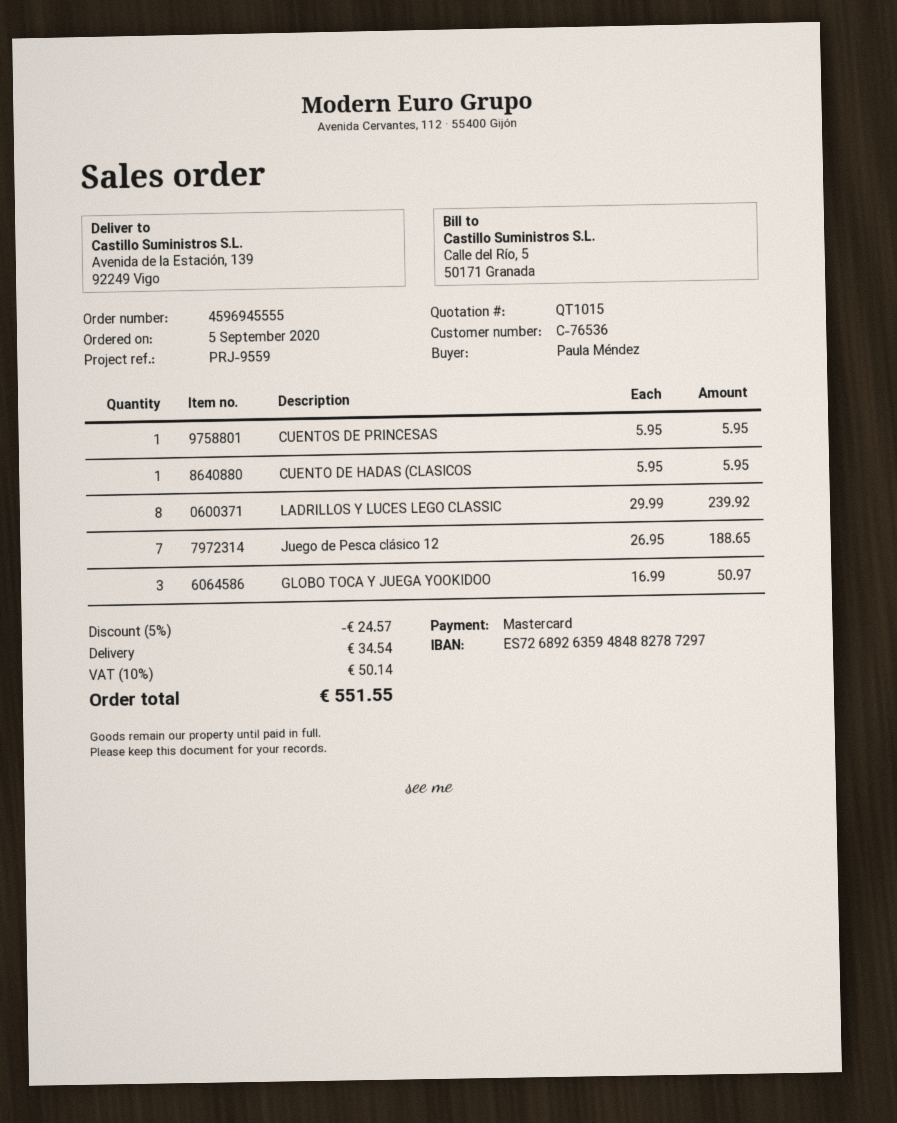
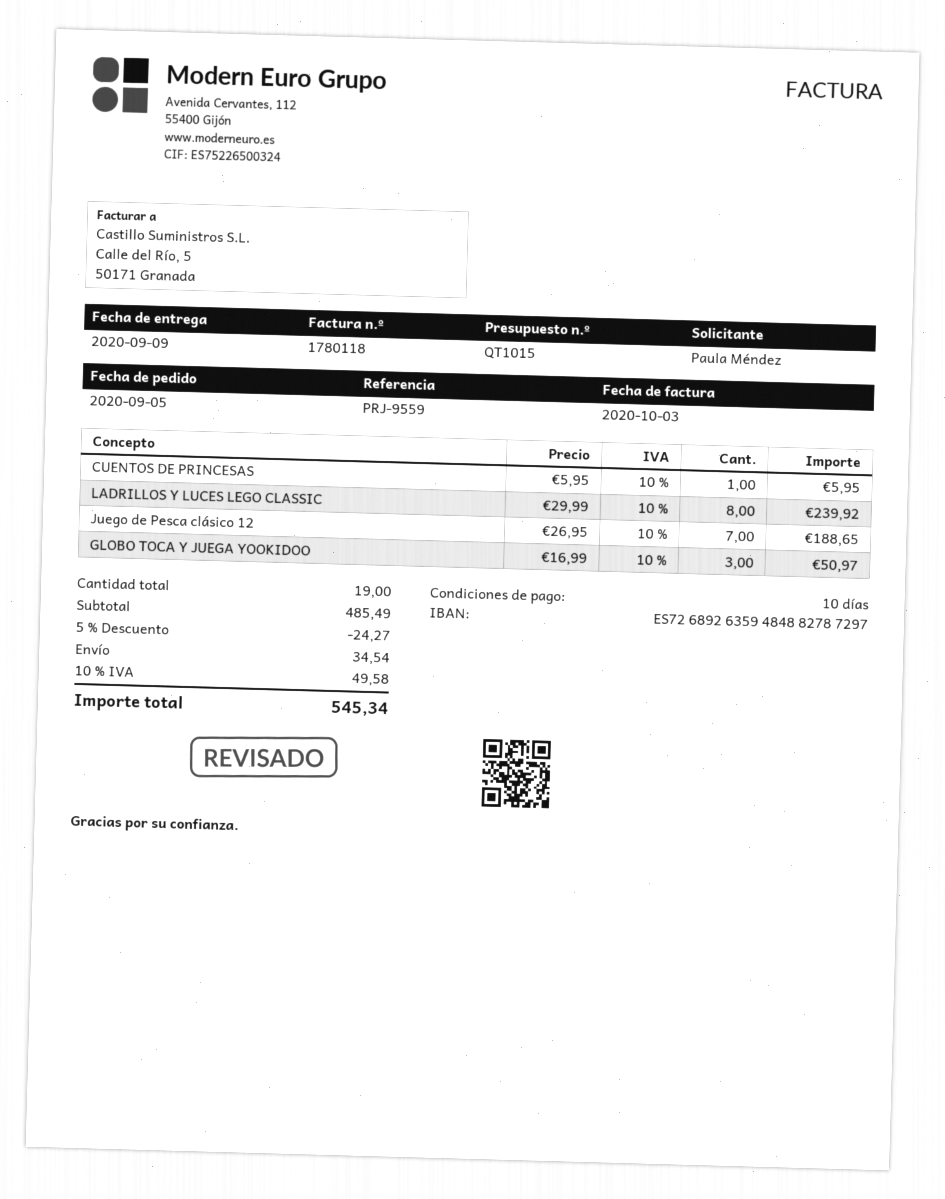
CUENTO DE HADAS (CLASICOS: 1 x 5.95 = 5.95 -> none
discount: 5% = 24.57 -> 5% = 24.27
tax: 10% = 50.14 -> 10% = 49.58
total: 551.55 -> 545.34

